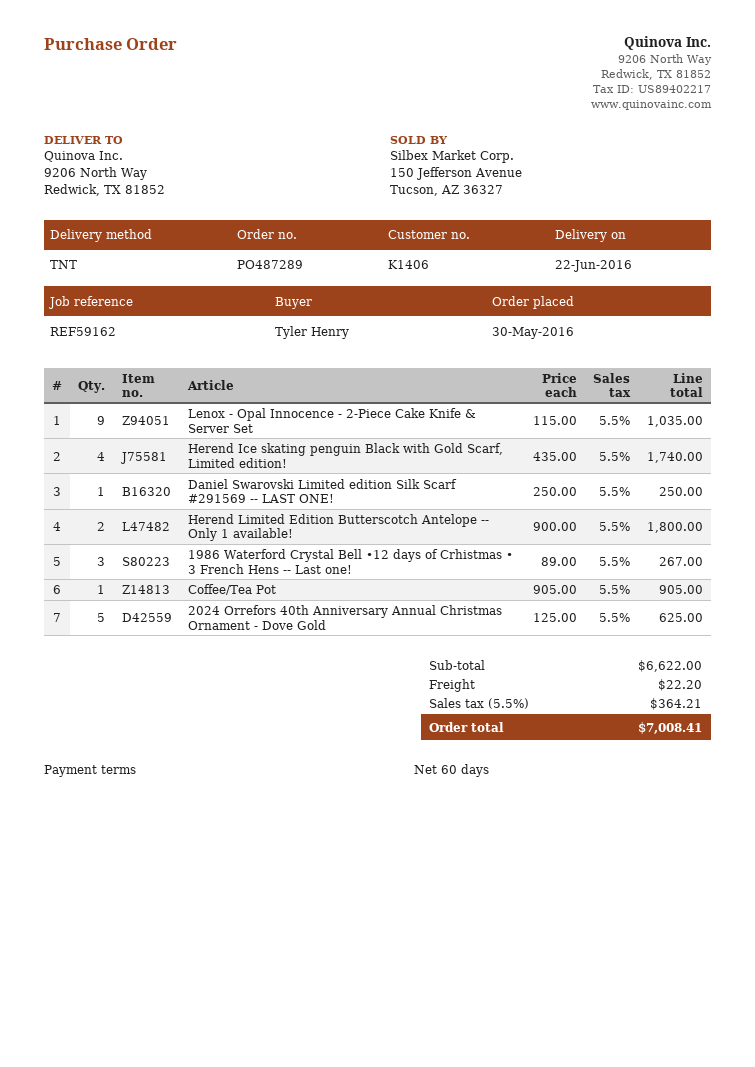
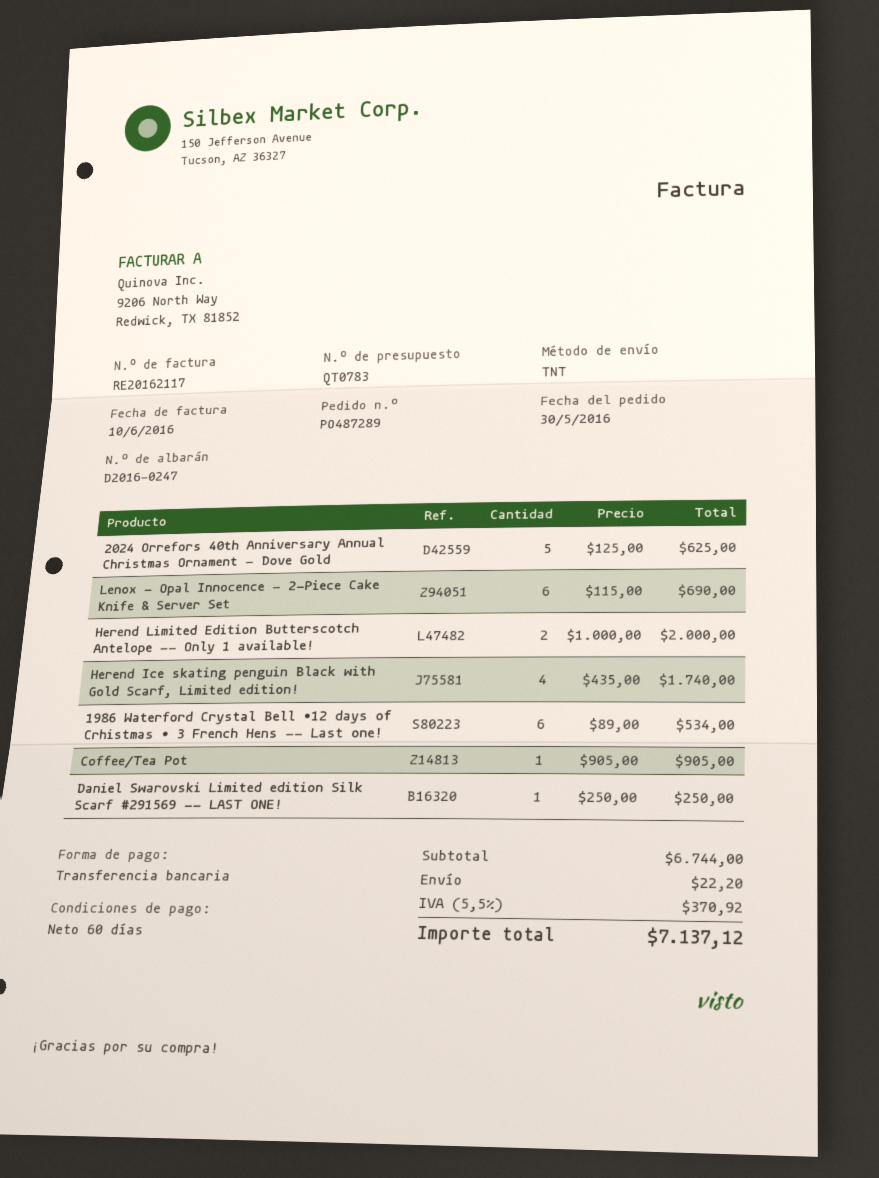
Lenox - Opal Innocence - 2-Piece Cake Knife & Server Set: 9 x 115.00 = 1035.00 -> 6 x 115.00 = 690.00
Herend Limited Edition Butterscotch Antelope -- Only 1 available!: 2 x 900.00 = 1800.00 -> 2 x 1000.00 = 2000.00
1986 Waterford Crystal Bell •12 days of Crhistmas • 3 French Hens -- Last one!: 3 x 89.00 = 267.00 -> 6 x 89.00 = 534.00
subtotal: 6622.00 -> 6744.00
tax: 5.5% = 364.21 -> 5.5% = 370.92
total: 7008.41 -> 7137.12

